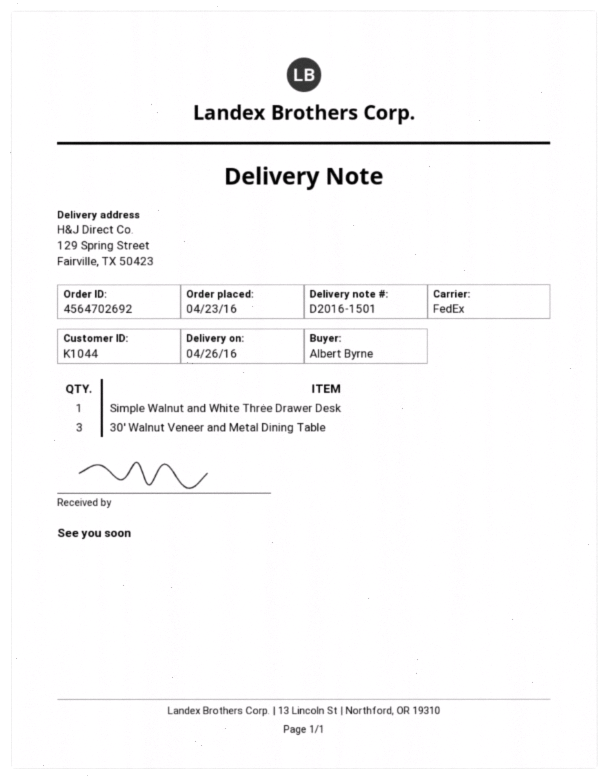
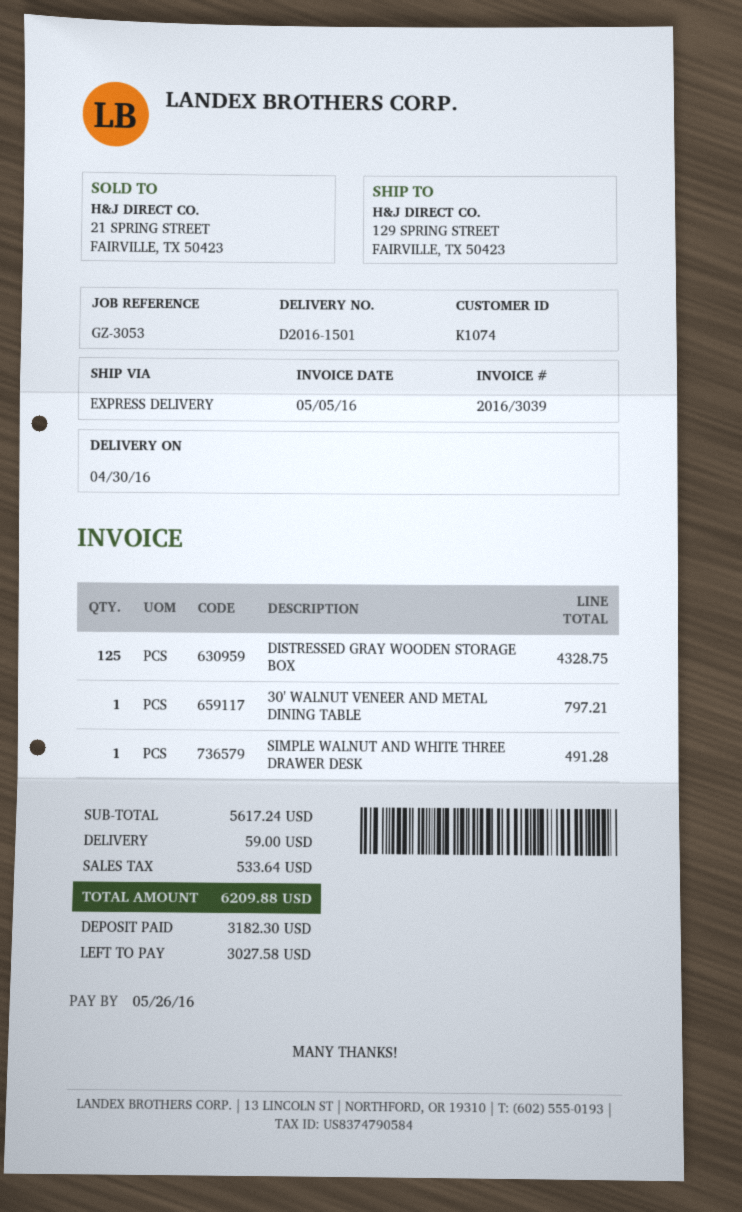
delivery date: 2016-04-26 -> 2016-04-30
customer number: K1044 -> K1074
shipping method: FedEx -> express
30' Walnut Veneer and Metal Dining Table: 3 -> 1
DISTRESSED GRAY WOODEN STORAGE BOX: none -> 125

